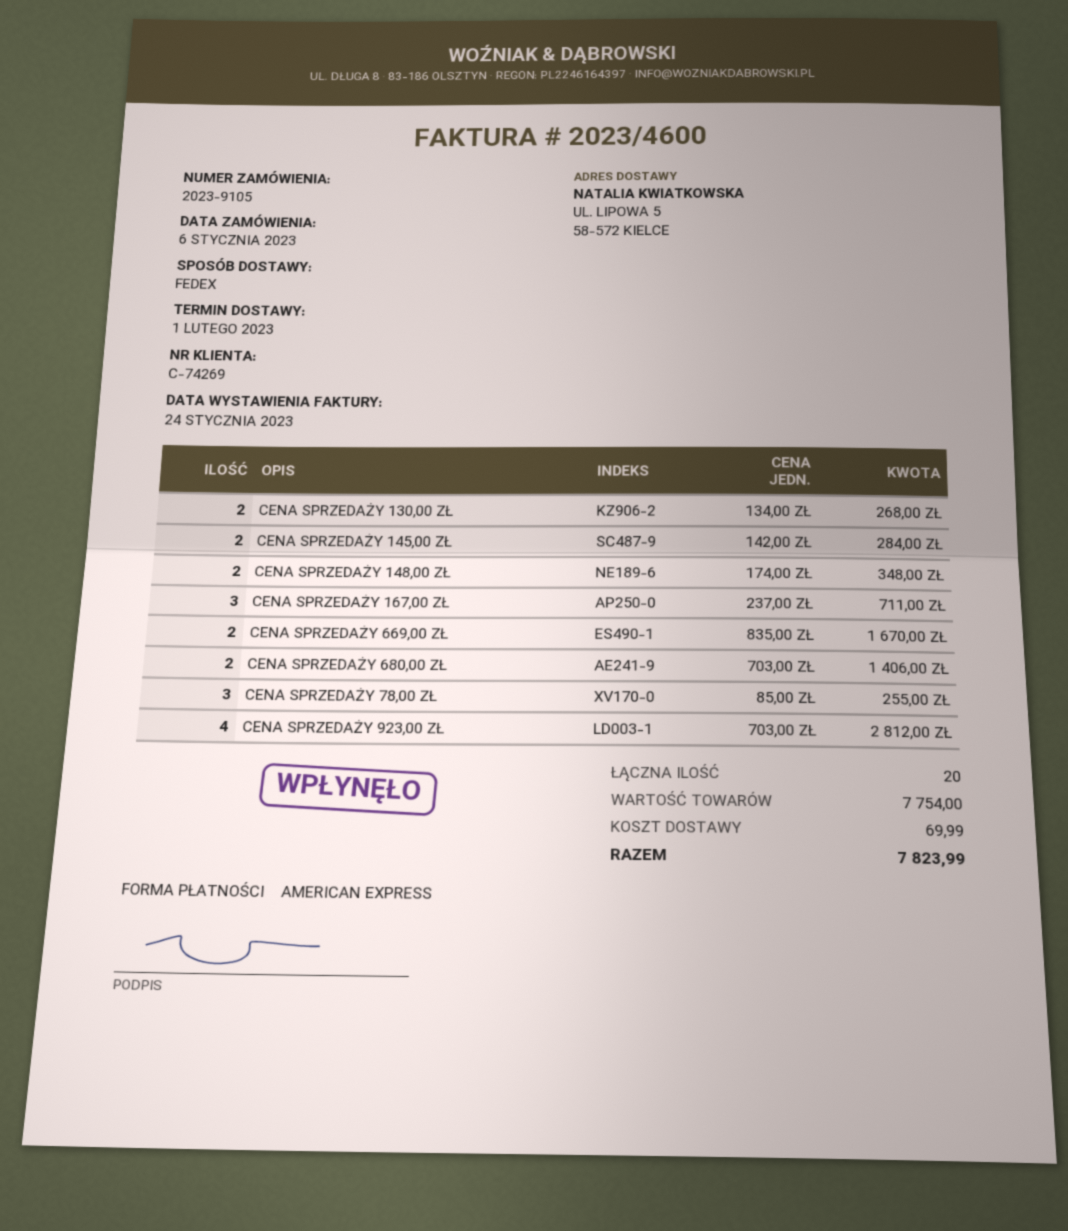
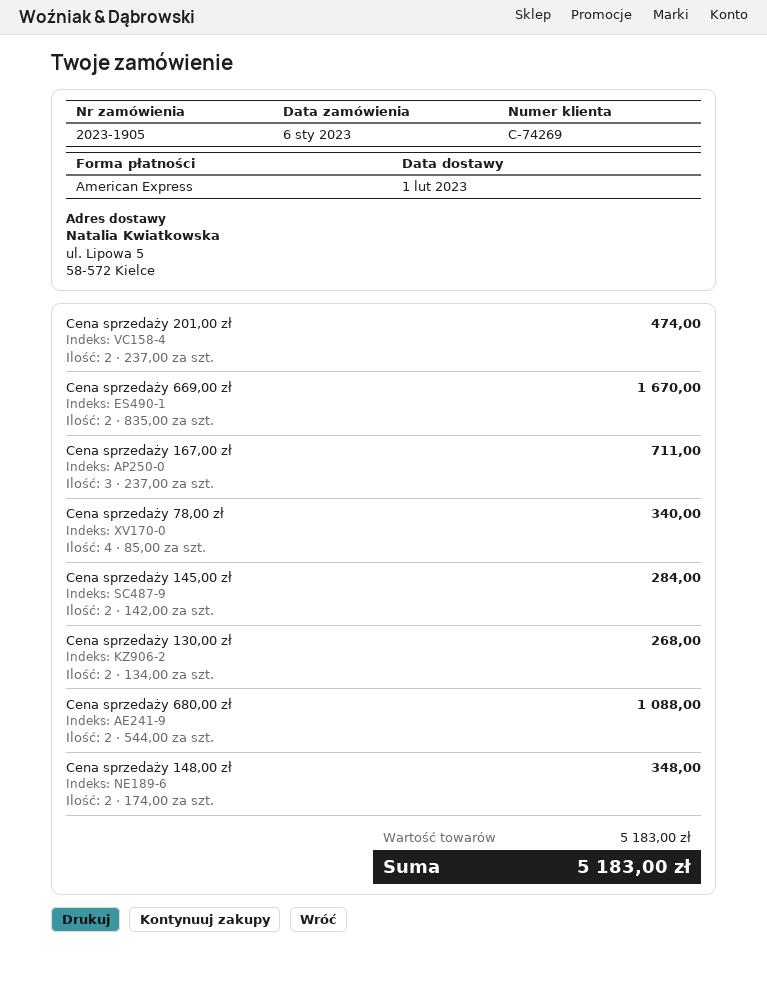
order number: 2023-9105 -> 2023-1905
CENA SPRZEDAŻY 680,00 ZŁ: 2 x 703.00 = 1406.00 -> 2 x 544.00 = 1088.00
CENA SPRZEDAŻY 78,00 ZŁ: 3 x 85.00 = 255.00 -> 4 x 85.00 = 340.00
CENA SPRZEDAŻY 923,00 ZŁ: 4 x 703.00 = 2812.00 -> none
Cena sprzedaży 201,00 zł: none -> 2 x 237.00 = 474.00
subtotal: 7754.00 -> 5183.00
shipping: 69.99 -> none
total: 7823.99 -> 5183.00

